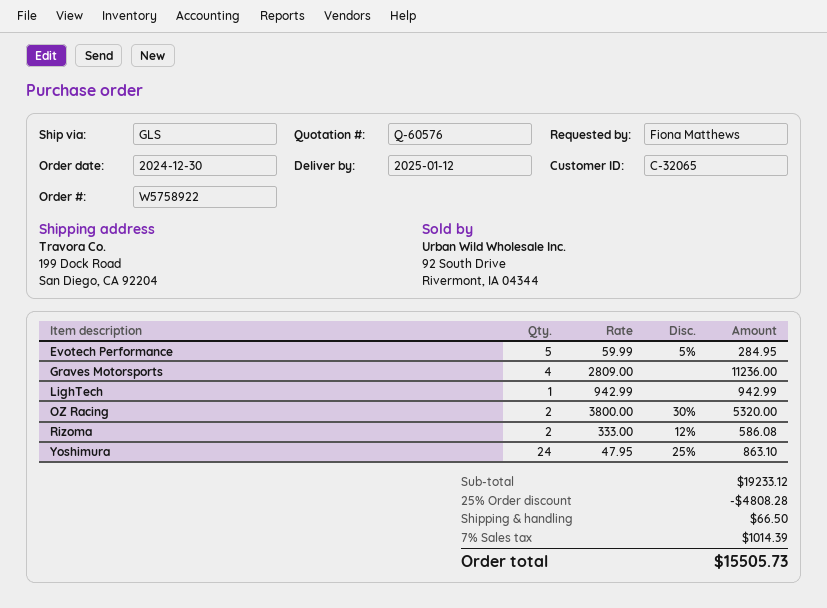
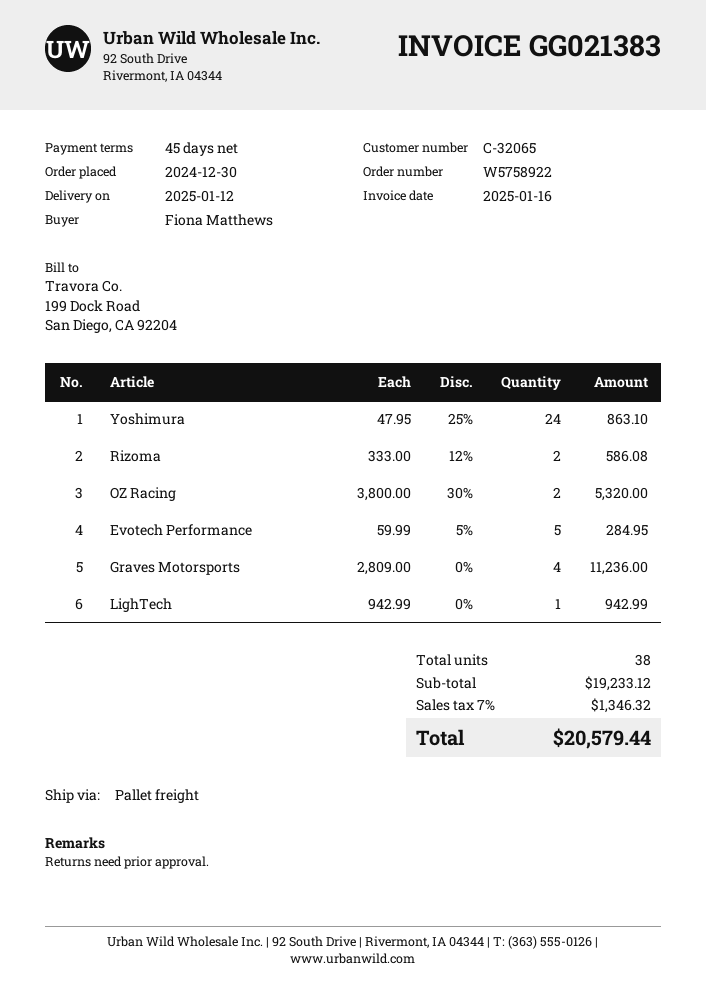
shipping method: GLS -> pallet freight
discount: 25% = 4808.28 -> none
shipping: 66.50 -> none
tax: 7% = 1014.39 -> 7% = 1346.32
total: 15505.73 -> 20579.44

